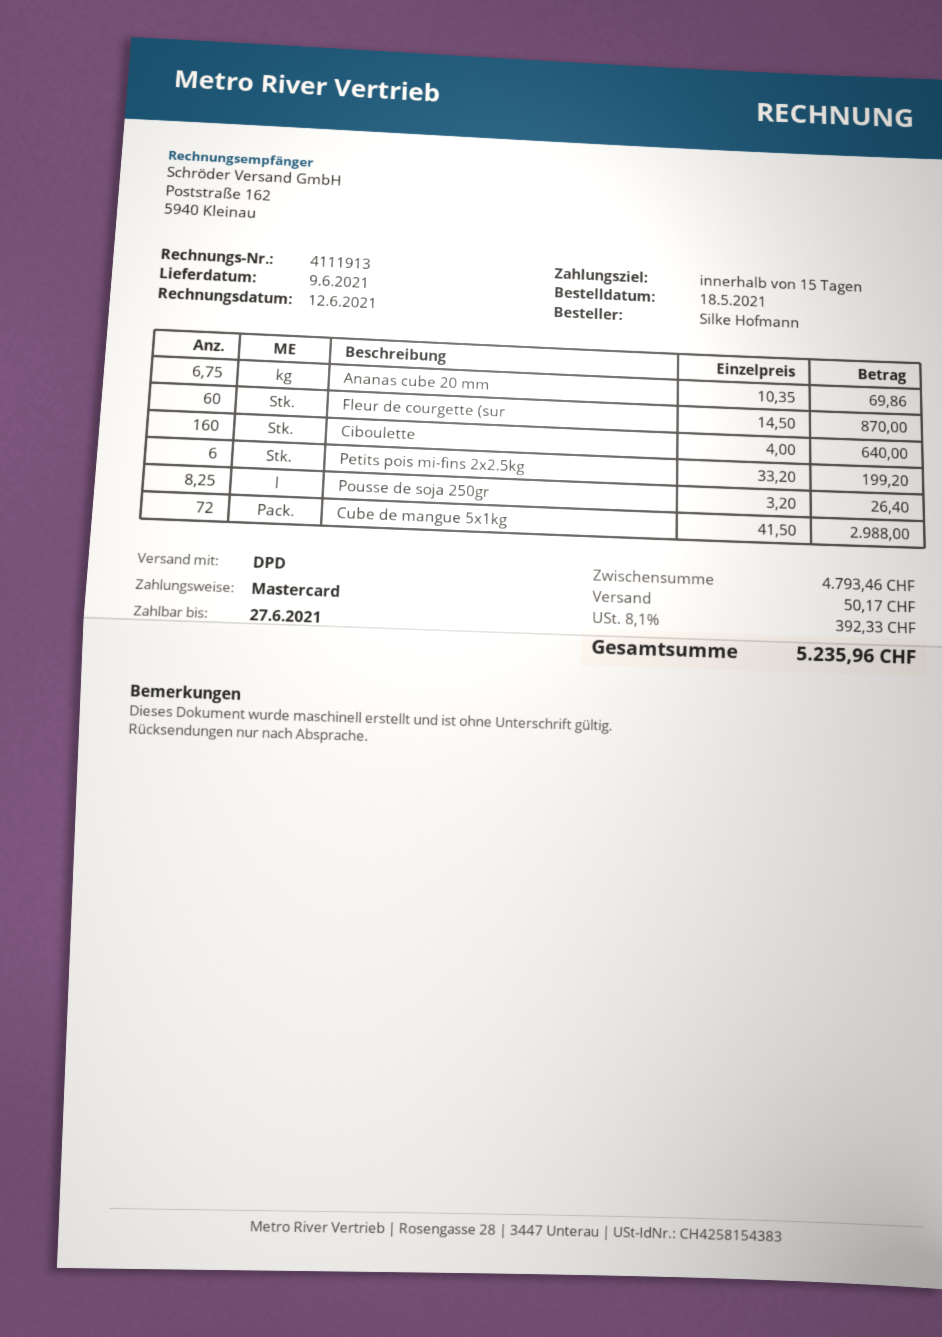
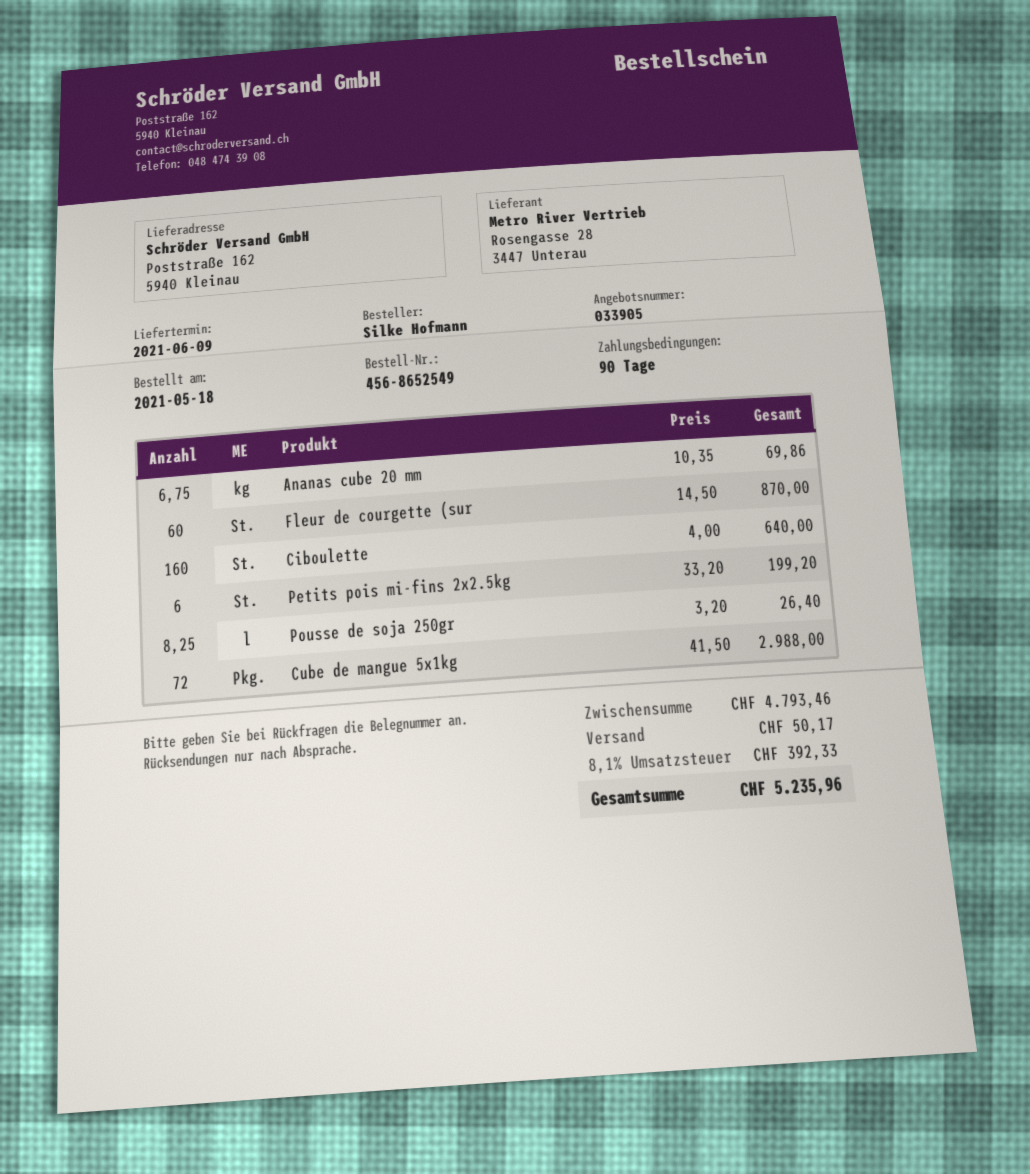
payment terms: 15 days -> 90 days

